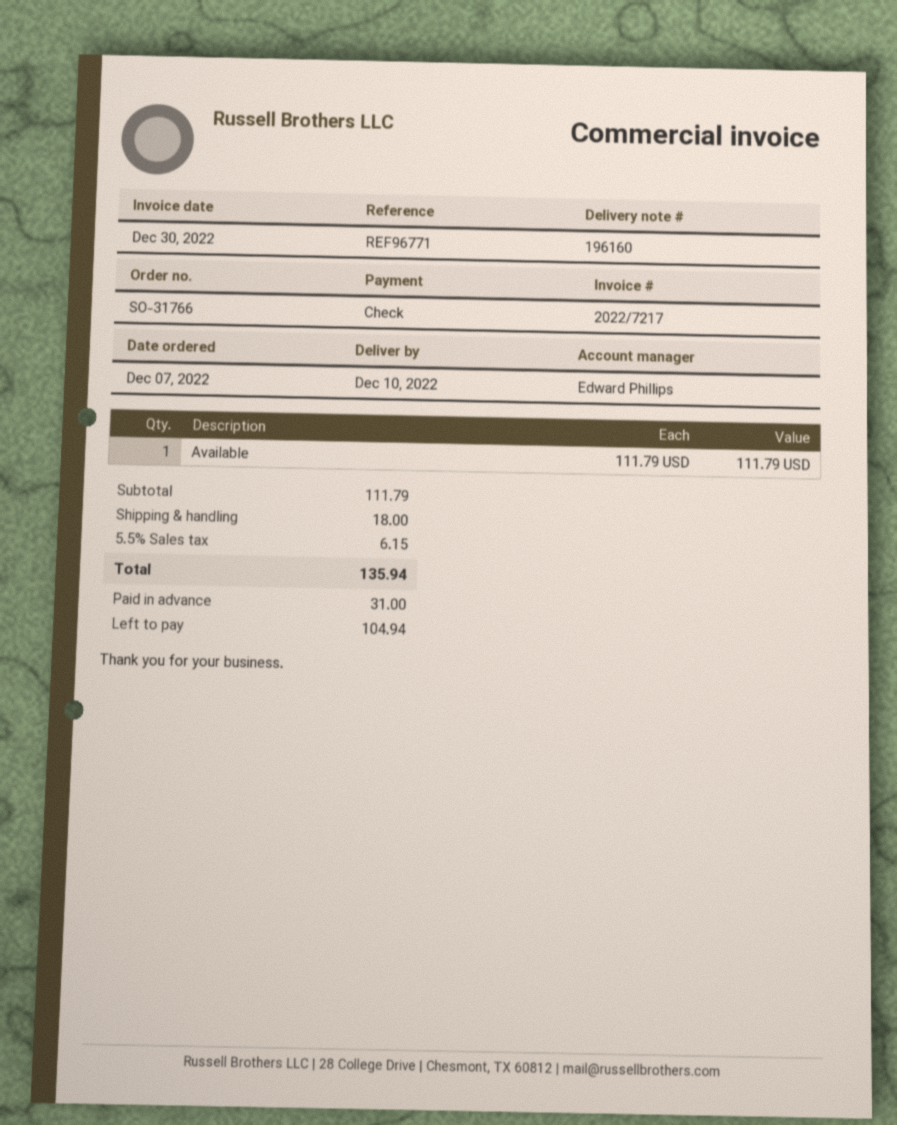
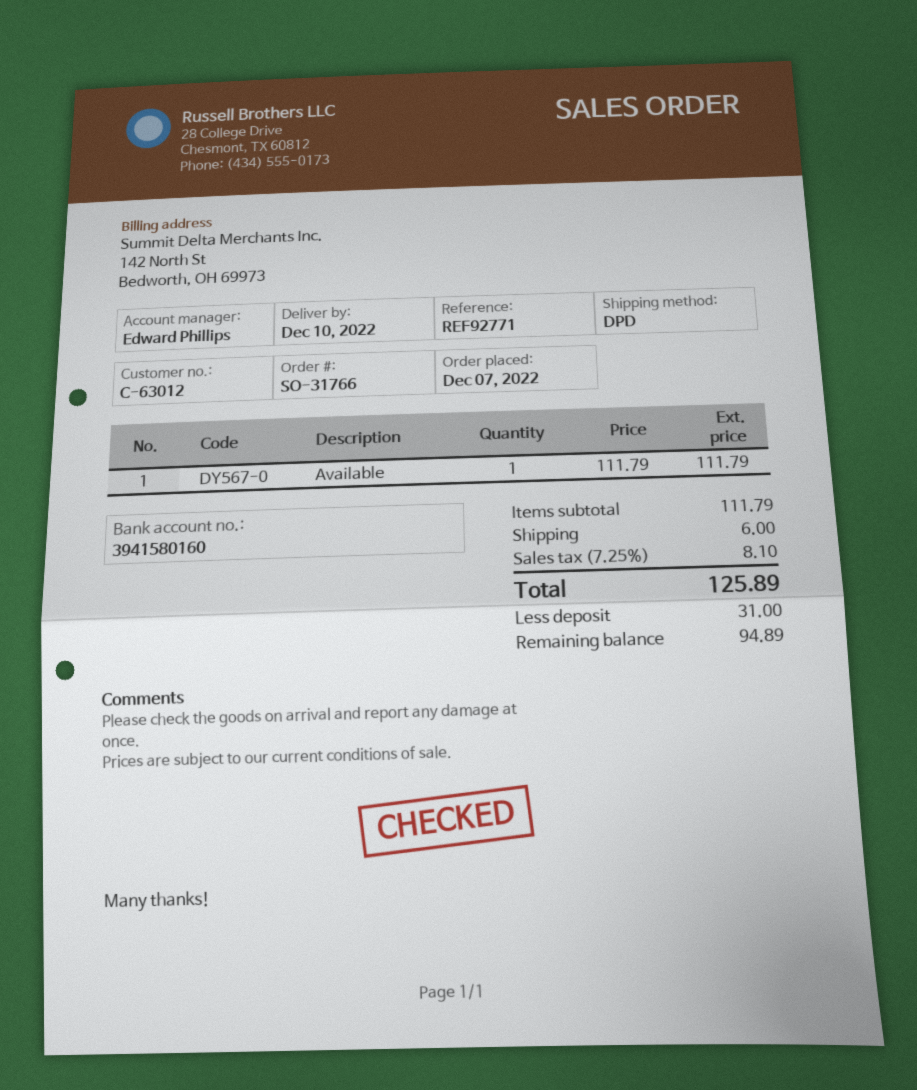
reference: REF96771 -> REF92771
shipping: 18.00 -> 6.00
tax: 5.5% = 6.15 -> 7.25% = 8.10
total: 135.94 -> 125.89
balance: 104.94 -> 94.89

